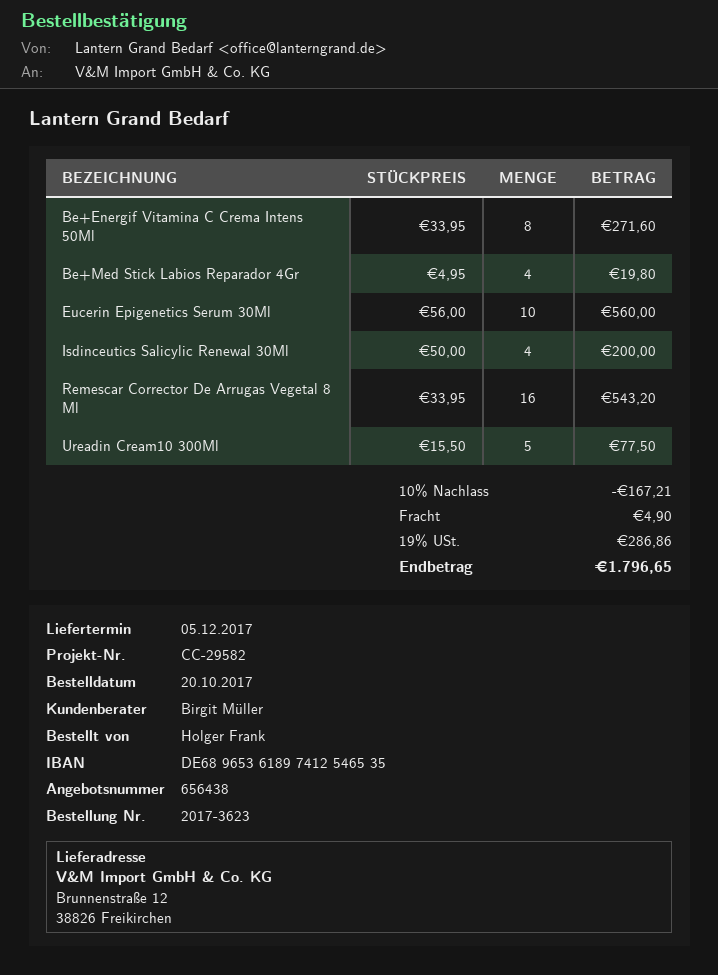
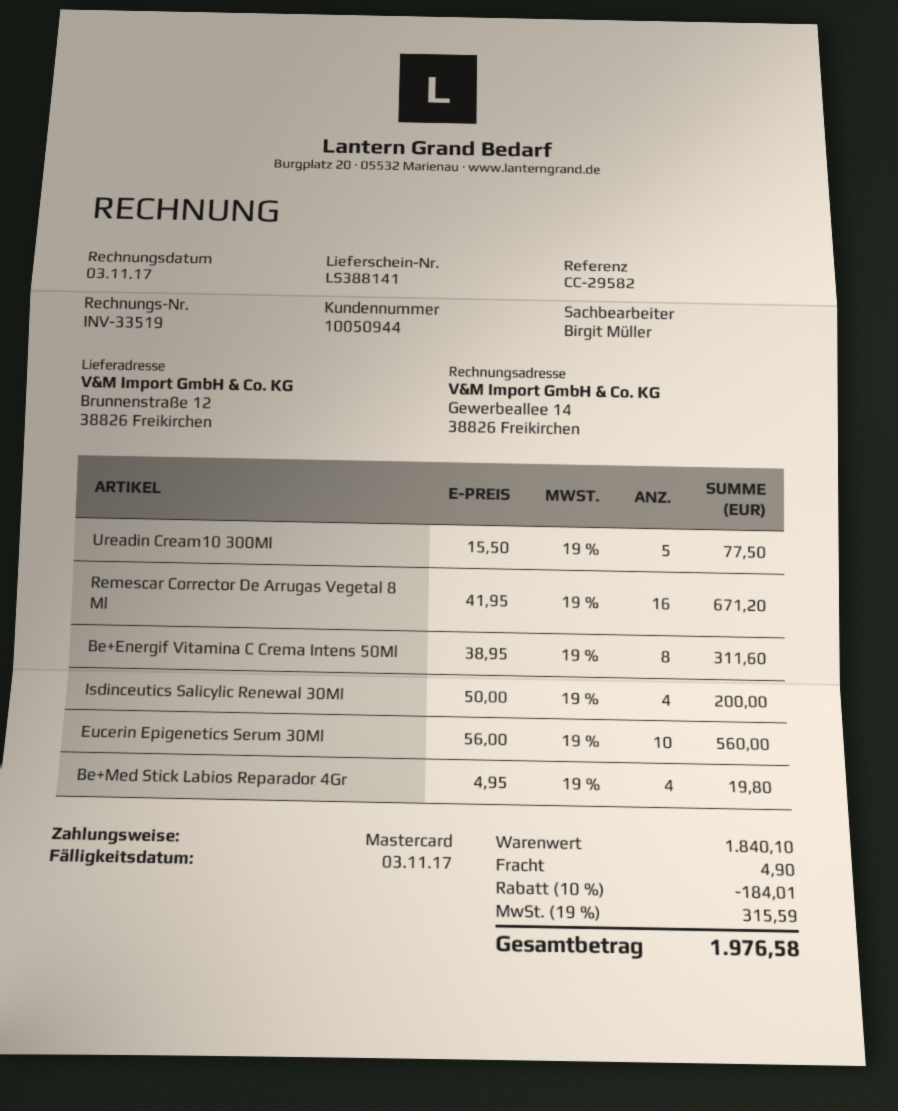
Be+Energif Vitamina C Crema Intens 50Ml: 8 x 33.95 = 271.60 -> 8 x 38.95 = 311.60
Remescar Corrector De Arrugas Vegetal 8 Ml: 16 x 33.95 = 543.20 -> 16 x 41.95 = 671.20
discount: 10% = 167.21 -> 10% = 184.01
tax: 19% = 286.86 -> 19% = 315.59
total: 1796.65 -> 1976.58

